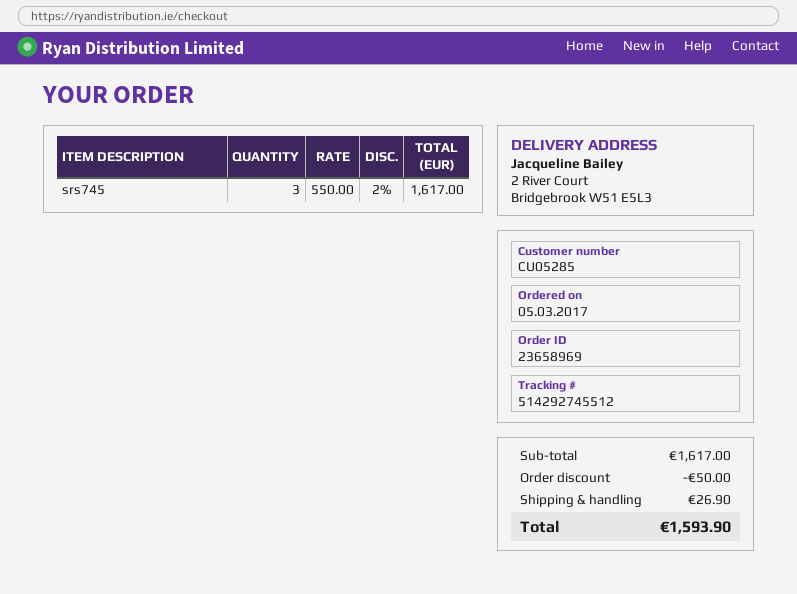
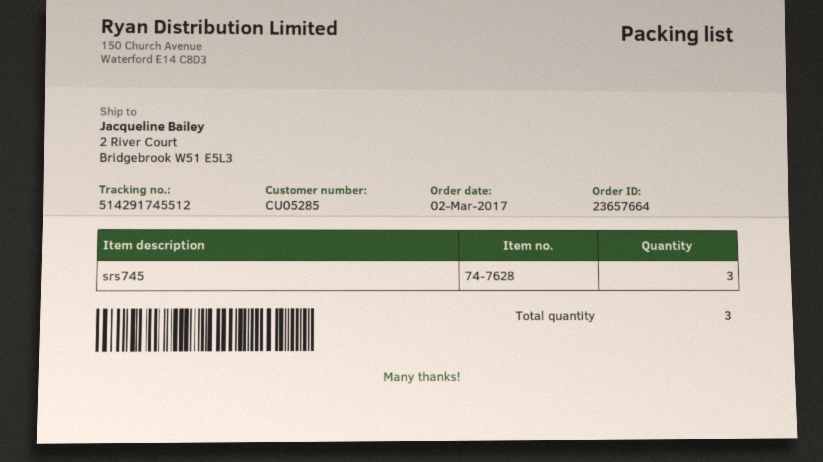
order number: 23658969 -> 23657664
order date: 2017-03-05 -> 2017-03-02
tracking number: 514292745512 -> 514291745512

